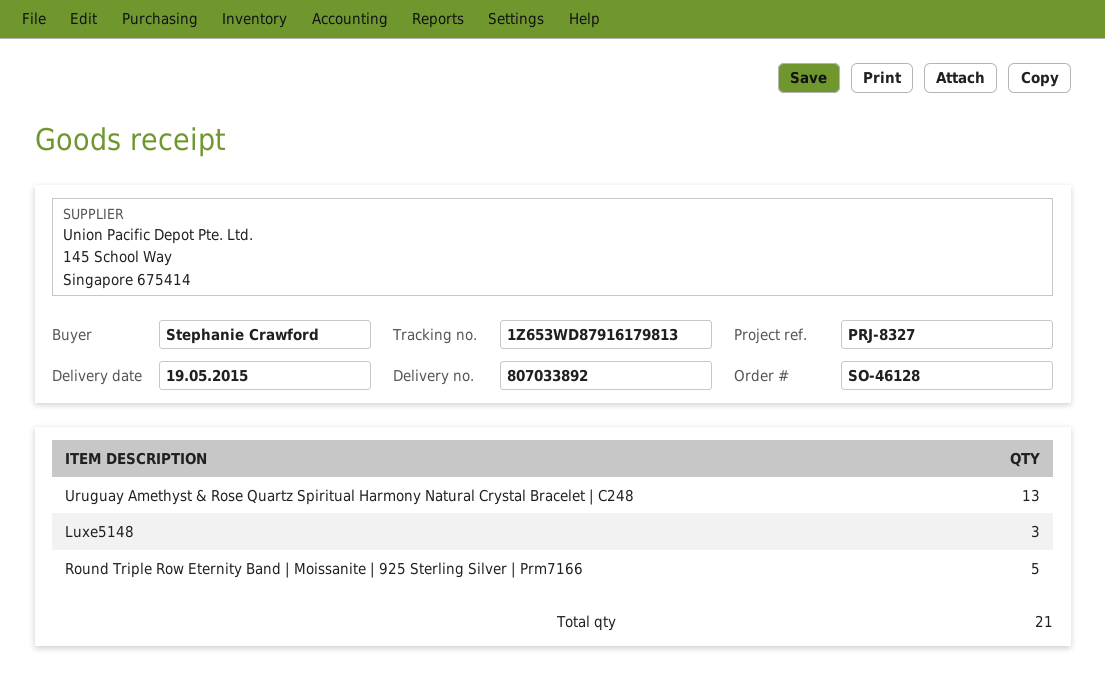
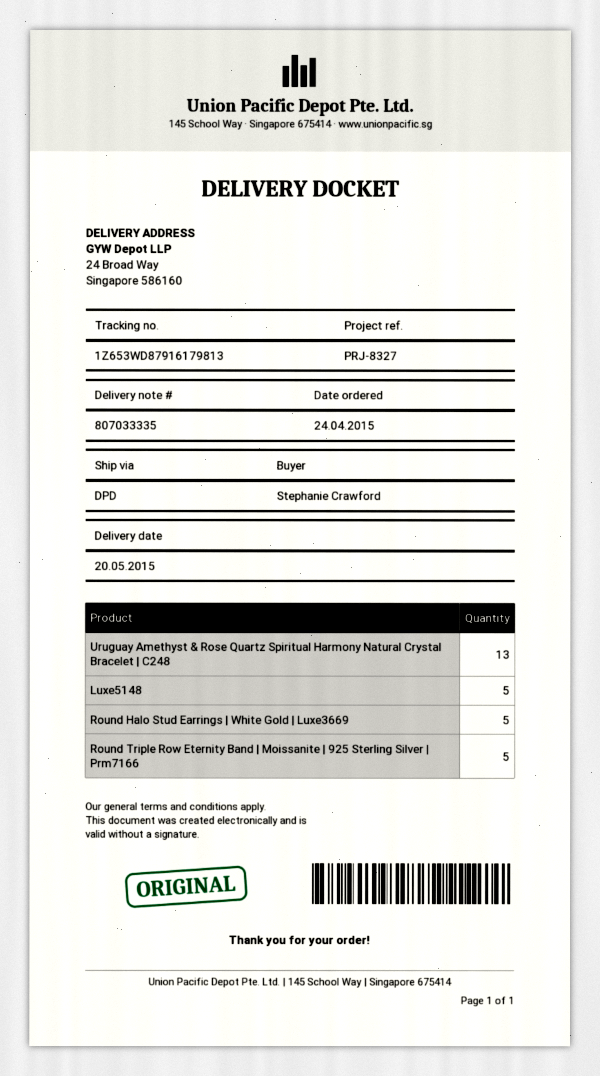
delivery note number: 807033892 -> 807033335
delivery date: 2015-05-19 -> 2015-05-20
Luxe5148: 3 -> 5
Round Halo Stud Earrings | White Gold | Luxe3669: none -> 5

